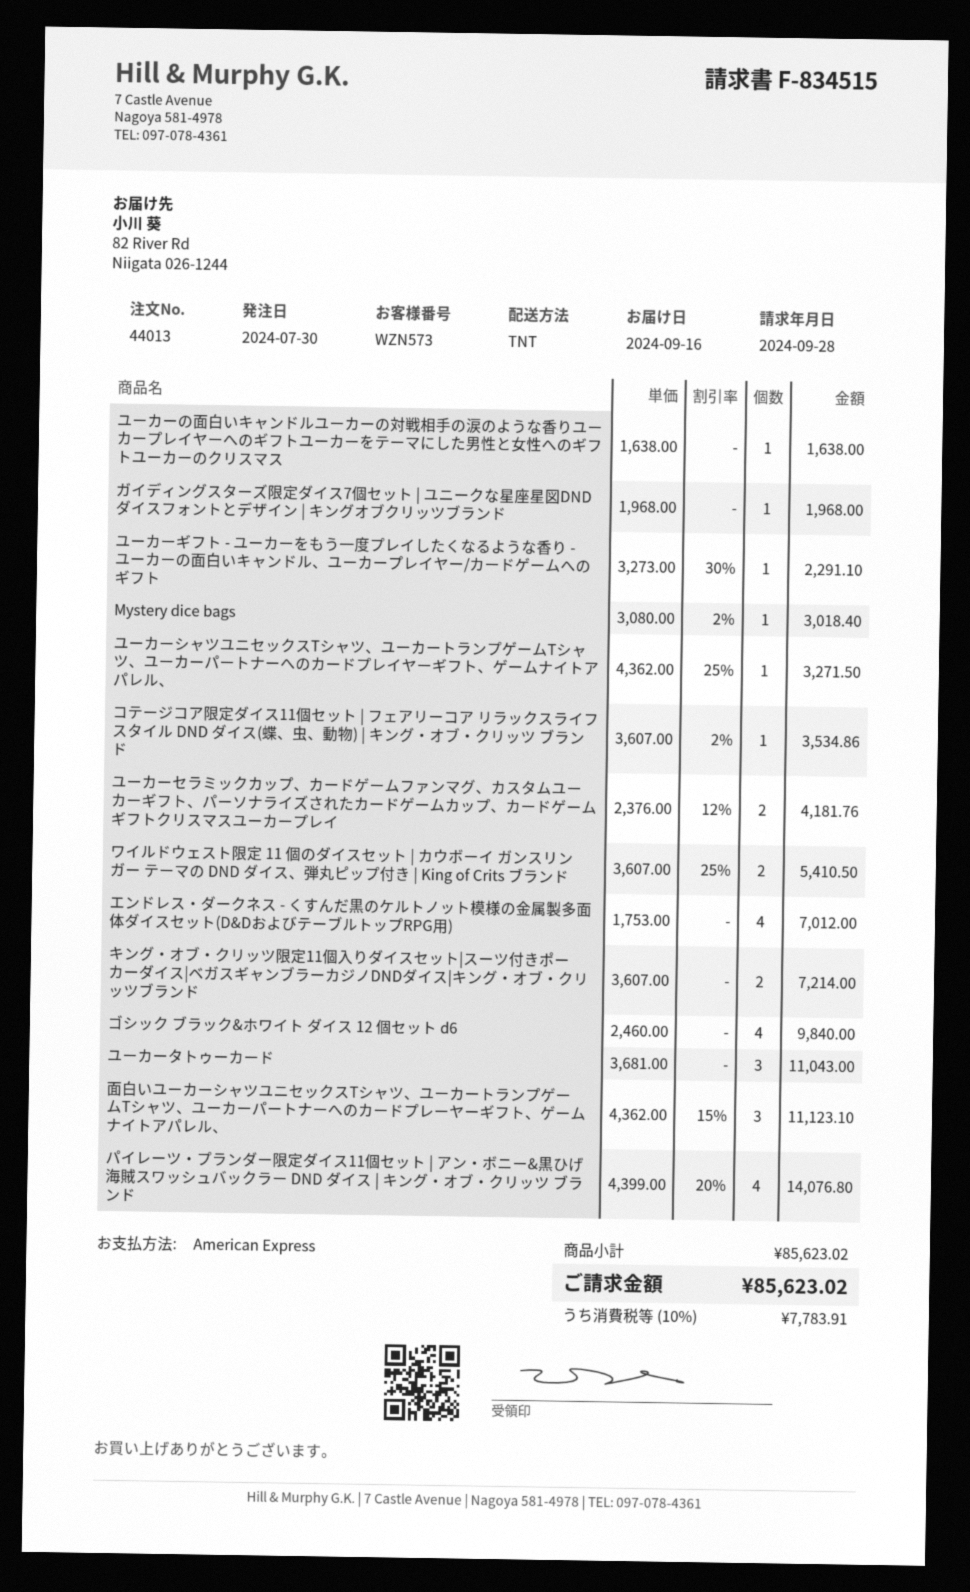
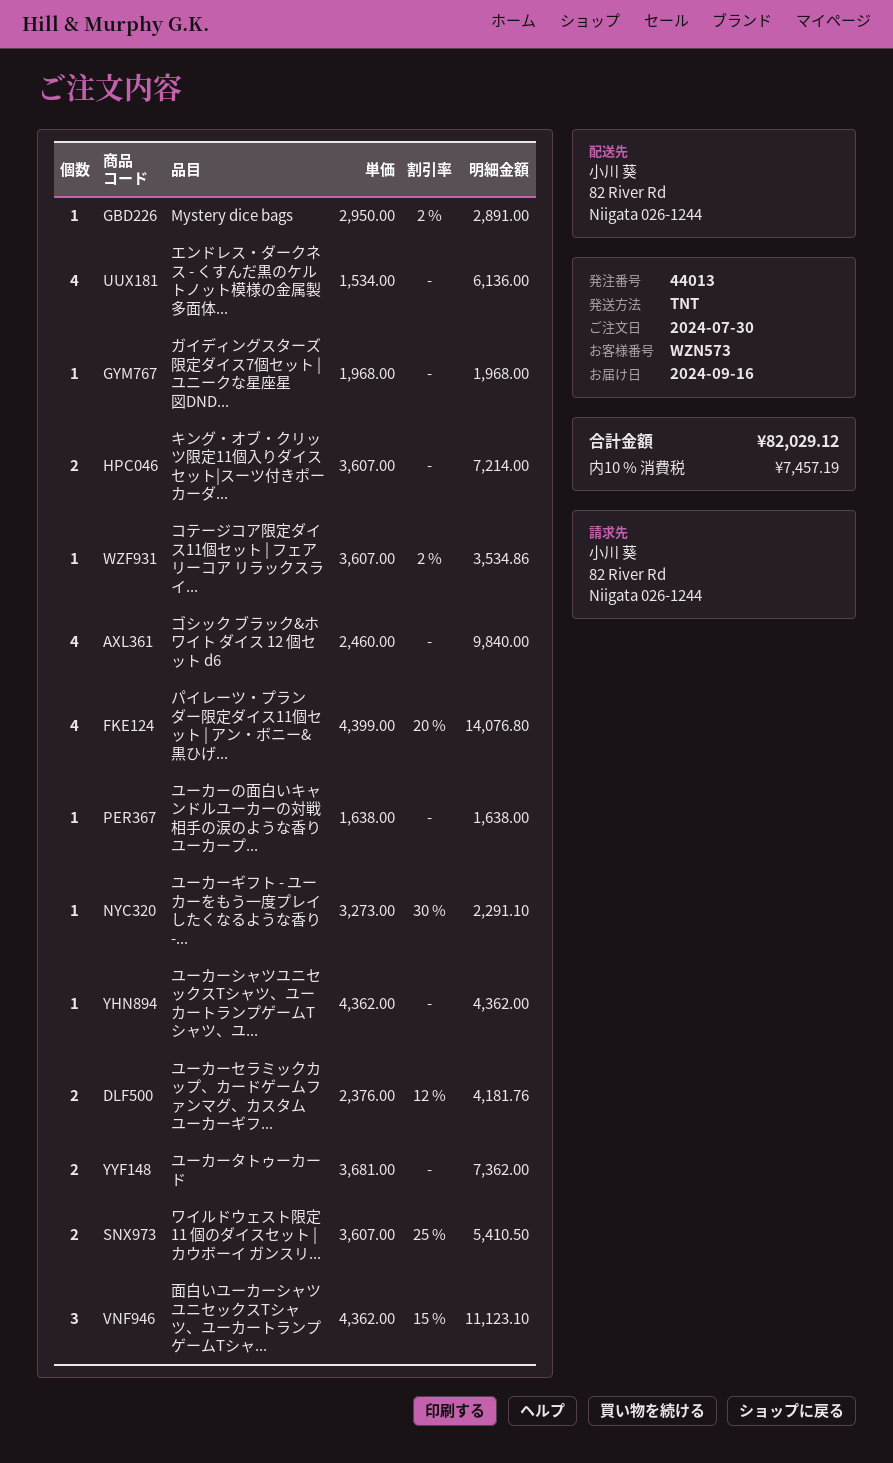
Mystery dice bags: 1 x 3080.00 - 2% = 3018.40 -> 1 x 2950.00 - 2% = 2891.00
ユーカーシャツユニセックスTシャツ、ユーカートランプゲームTシャツ、ユーカーパートナーへのカードプレイヤーギフト、ゲームナイトアパレル、: 1 x 4362.00 - 25% = 3271.50 -> 1 x 4362.00 = 4362.00
エンドレス・ダークネス - くすんだ黒のケルトノット模様の金属製多面体ダイスセット(D&DおよびテーブルトップRPG用): 4 x 1753.00 = 7012.00 -> 4 x 1534.00 = 6136.00
ユーカータトゥーカード: 3 x 3681.00 = 11043.00 -> 2 x 3681.00 = 7362.00
tax: 10% = 7783.91 -> 10% = 7457.19
total: 85623.02 -> 82029.12

